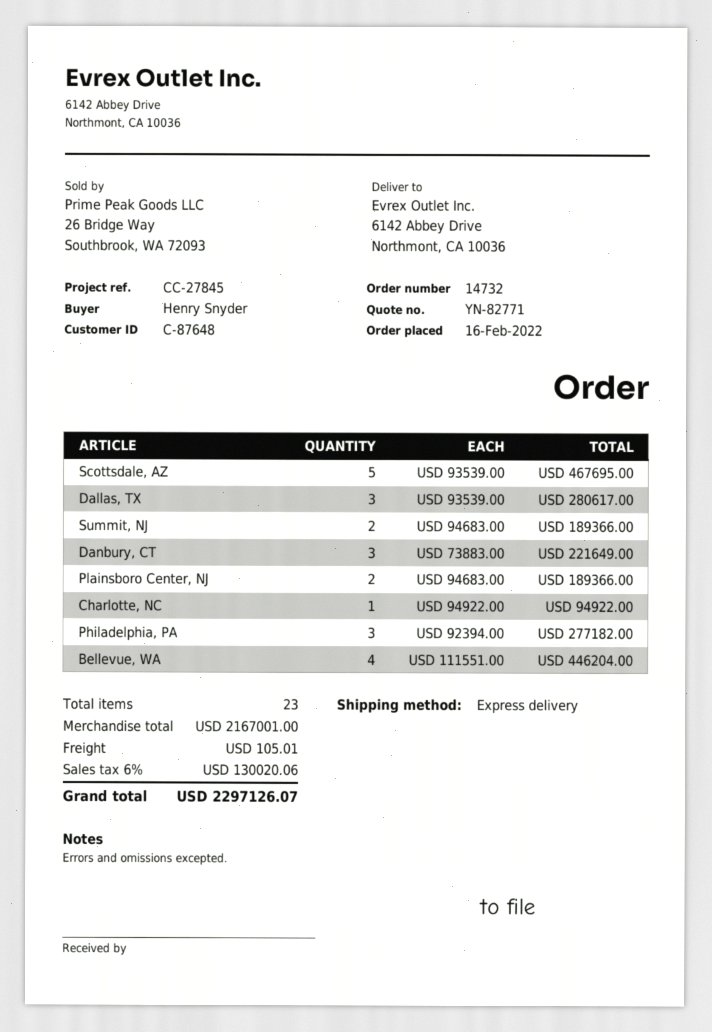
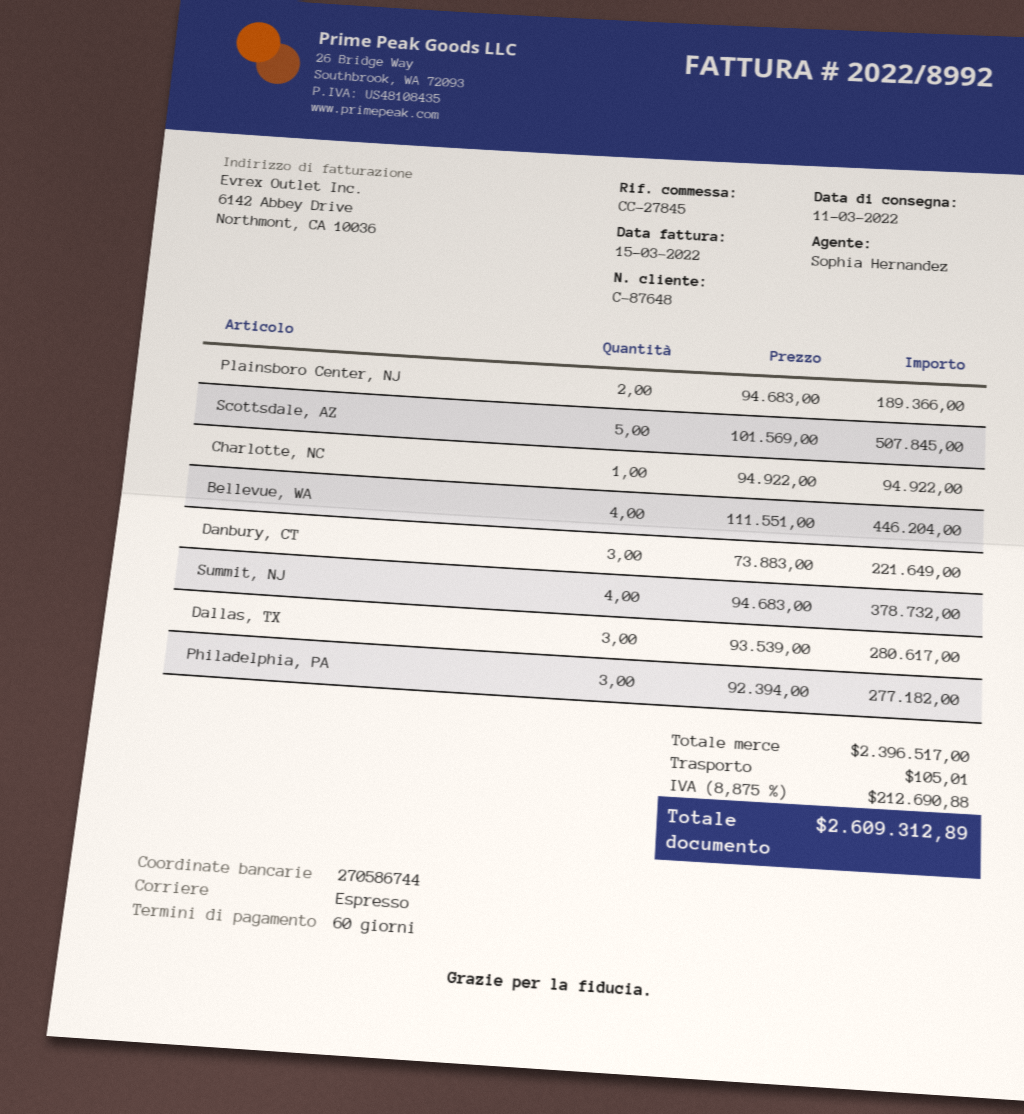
Scottsdale, AZ: 5 x 93539.00 = 467695.00 -> 5 x 101569.00 = 507845.00
Summit, NJ: 2 x 94683.00 = 189366.00 -> 4 x 94683.00 = 378732.00
subtotal: 2167001.00 -> 2396517.00
tax: 6% = 130020.06 -> 8.875% = 212690.88
total: 2297126.07 -> 2609312.89

